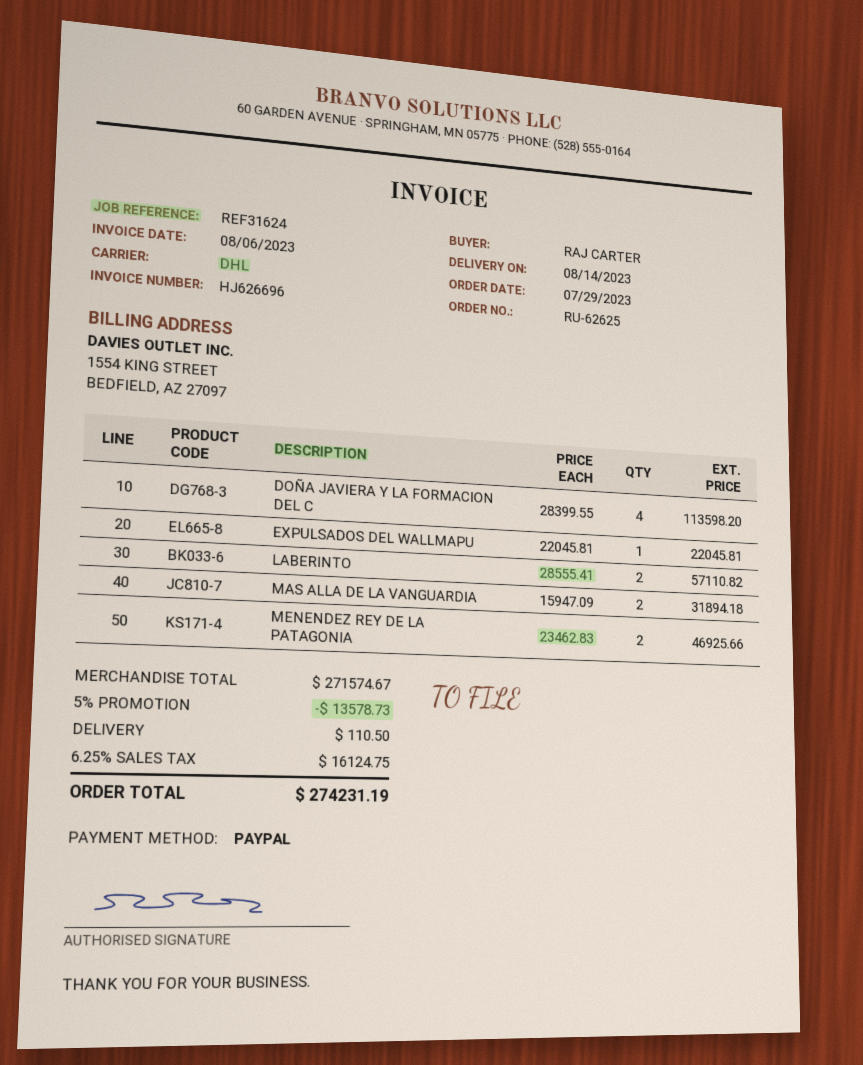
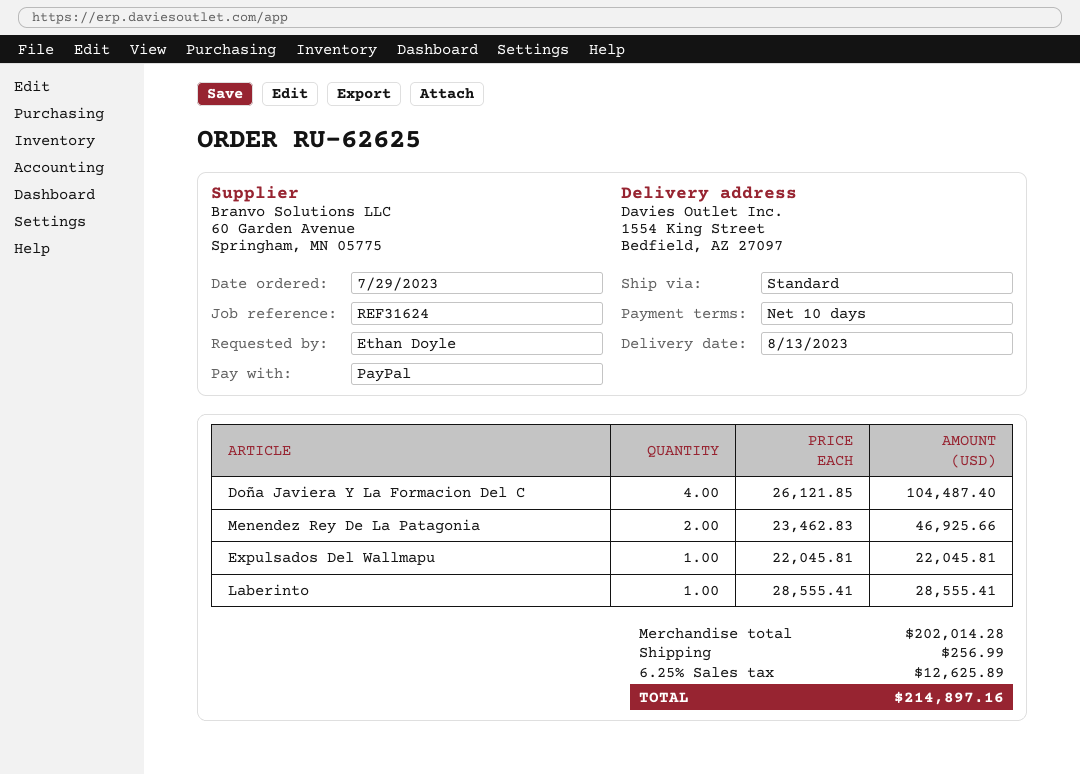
delivery date: 2023-08-14 -> 2023-08-13
ordered by: RAJ CARTER -> Ethan Doyle
shipping method: DHL -> standard
DOÑA JAVIERA Y LA FORMACION DEL C: 4 x 28399.55 = 113598.20 -> 4 x 26121.85 = 104487.40
LABERINTO: 2 x 28555.41 = 57110.82 -> 1 x 28555.41 = 28555.41
MAS ALLA DE LA VANGUARDIA: 2 x 15947.09 = 31894.18 -> none
subtotal: 271574.67 -> 202014.28
discount: 5% = 13578.73 -> none
shipping: 110.50 -> 256.99
tax: 6.25% = 16124.75 -> 6.25% = 12625.89
total: 274231.19 -> 214897.16

